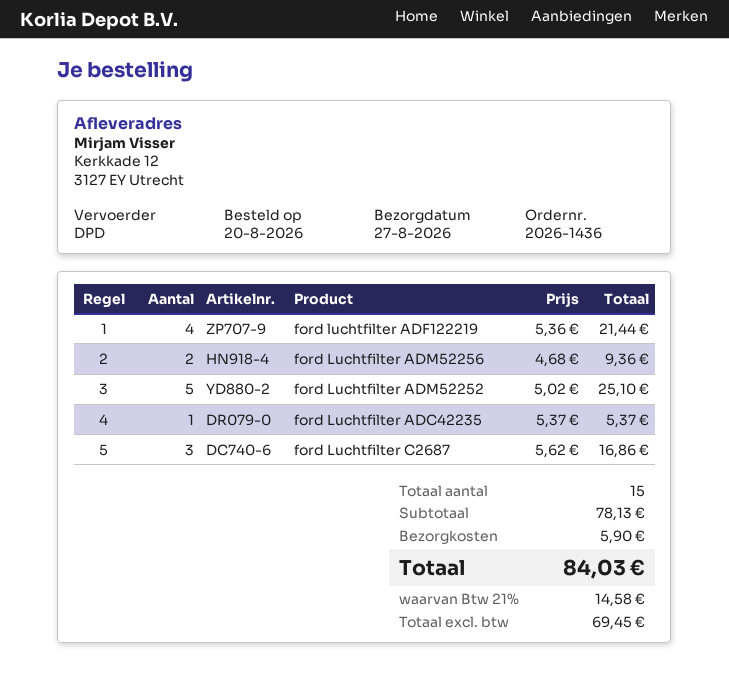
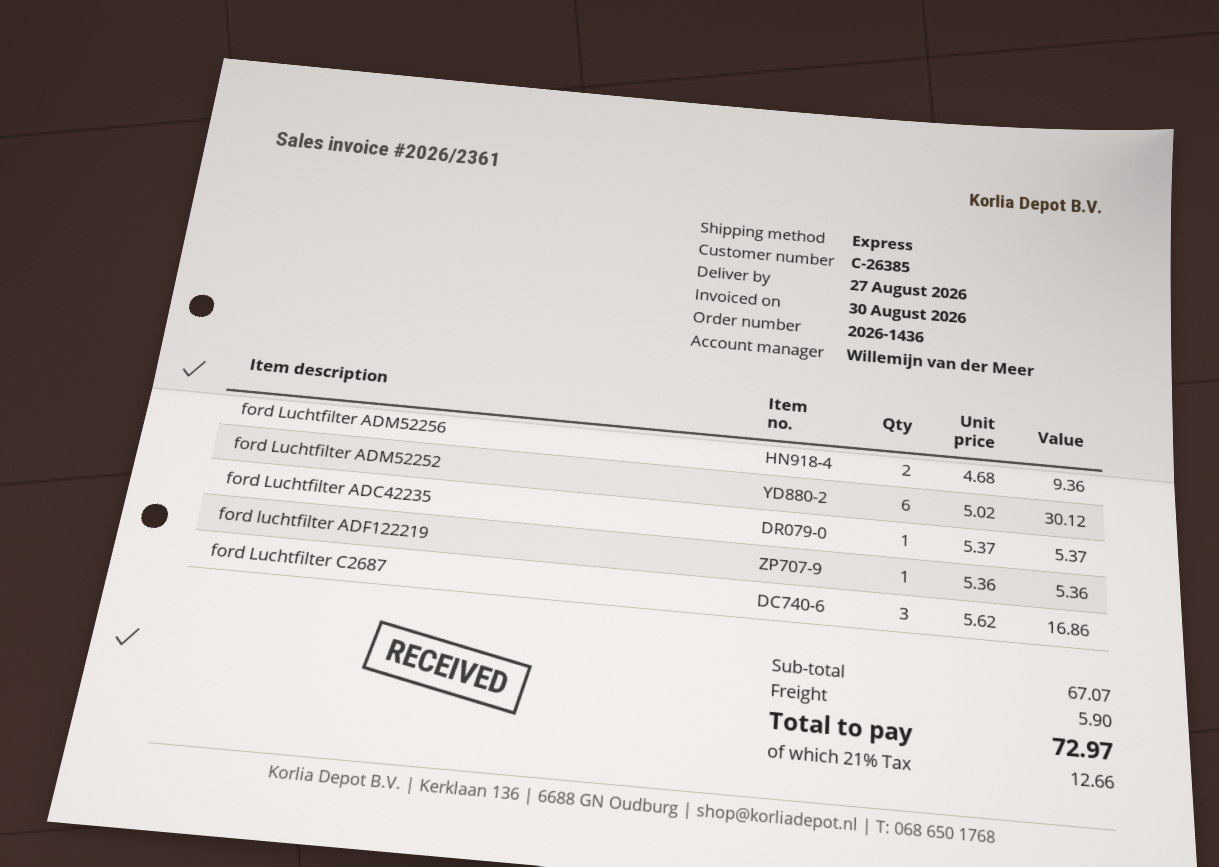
shipping method: DPD -> express
ford luchtfilter ADF122219: 4 x 5.36 = 21.44 -> 1 x 5.36 = 5.36
ford Luchtfilter ADM52252: 5 x 5.02 = 25.10 -> 6 x 5.02 = 30.12
subtotal: 78.13 -> 67.07
tax: 21% = 14.58 -> 21% = 12.66
total: 84.03 -> 72.97

